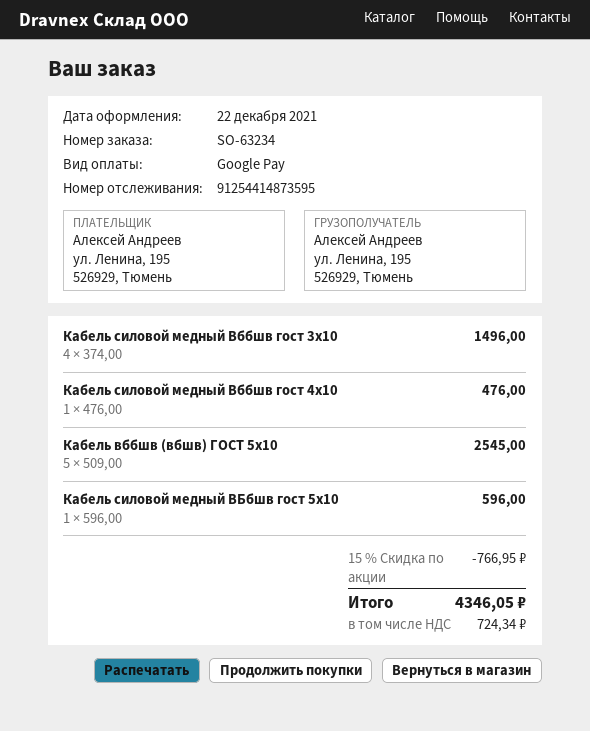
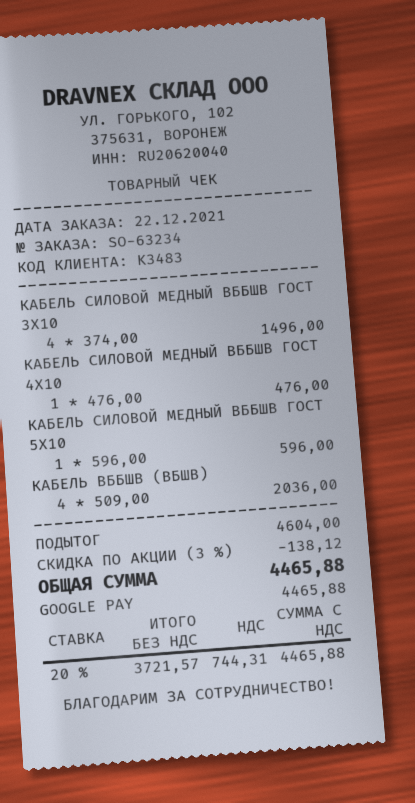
Кабель вббшв (вбшв) ГОСТ 5х10: 5 x 509.00 = 2545.00 -> 4 x 509.00 = 2036.00
discount: 15% = 766.95 -> 3% = 138.12
tax: 724.34 -> 744.31
total: 4346.05 -> 4465.88

